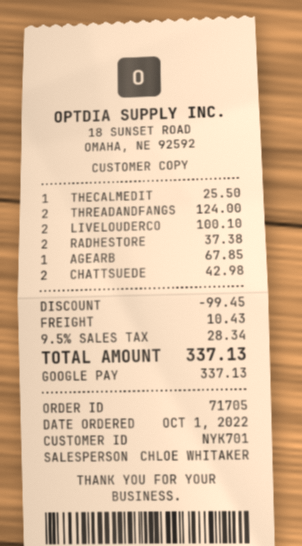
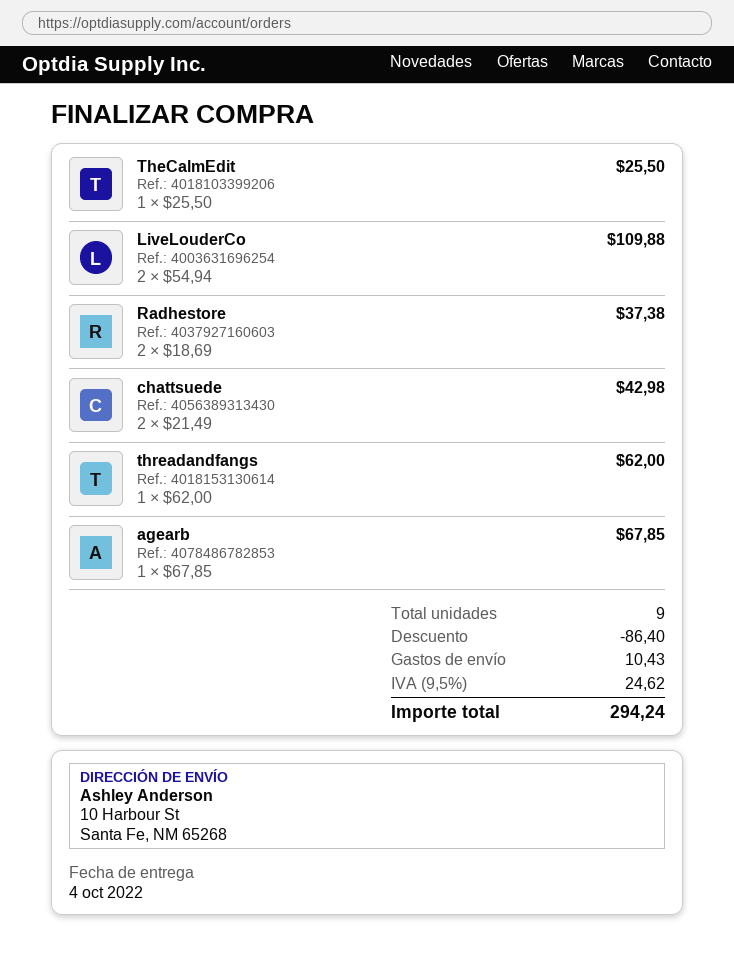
THREADANDFANGS: 2 for 124.00 -> 1 for 62.00
LIVELOUDERCO: 2 for 100.10 -> 2 for 109.88
discount: 99.45 -> 86.40
tax: 9.5% = 28.34 -> 9.5% = 24.62
total: 337.13 -> 294.24

